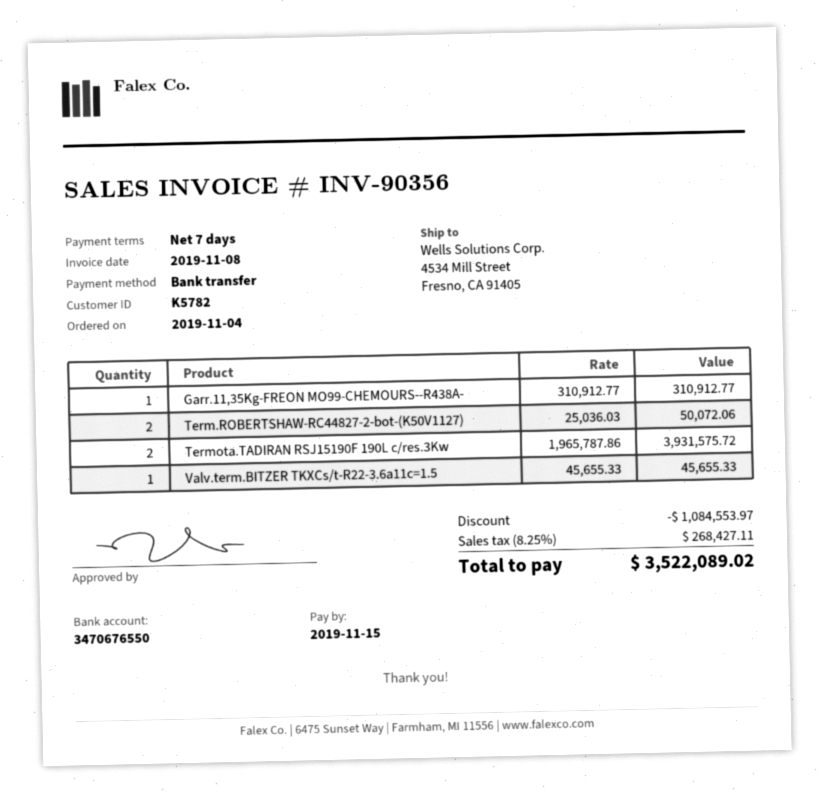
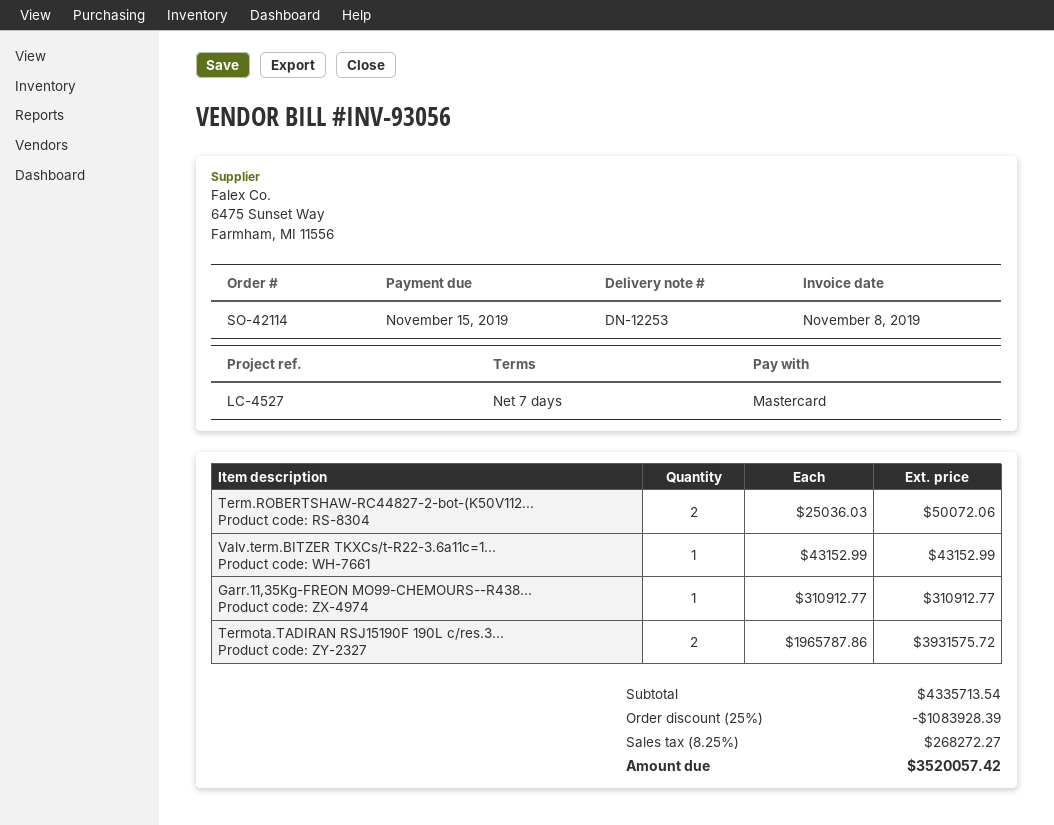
invoice number: INV-90356 -> INV-93056
payment method: bank transfer -> Mastercard
Valv.term.BITZER TKXCs/t-R22-3.6a11c=1.5: 1 x 45655.33 = 45655.33 -> 1 x 43152.99 = 43152.99
discount: 1084553.97 -> 1083928.39
tax: 8.25% = 268427.11 -> 8.25% = 268272.27
total: 3522089.02 -> 3520057.42

